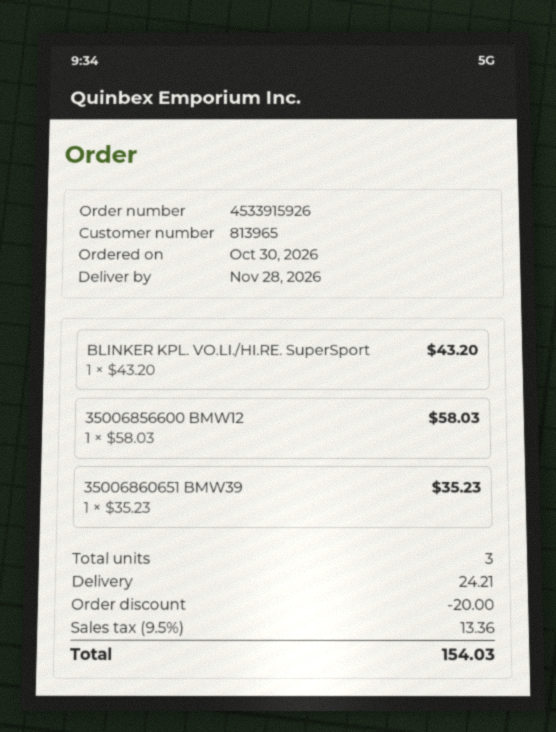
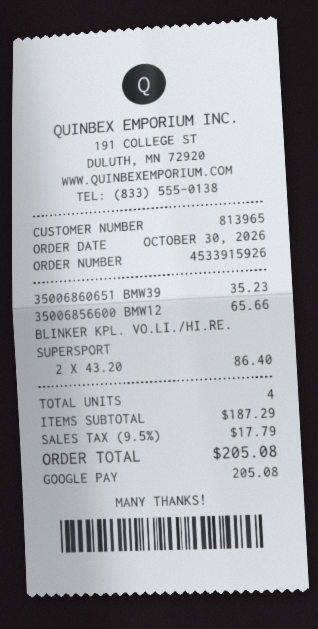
BLINKER KPL. VO.LI./HI.RE. SuperSport: 1 x 43.20 = 43.20 -> 2 x 43.20 = 86.40
35006856600 BMW12: 1 x 58.03 = 58.03 -> 1 x 65.66 = 65.66
total quantity: 3 -> 4
discount: 20.00 -> none
shipping: 24.21 -> none
tax: 9.5% = 13.36 -> 9.5% = 17.79
total: 154.03 -> 205.08

